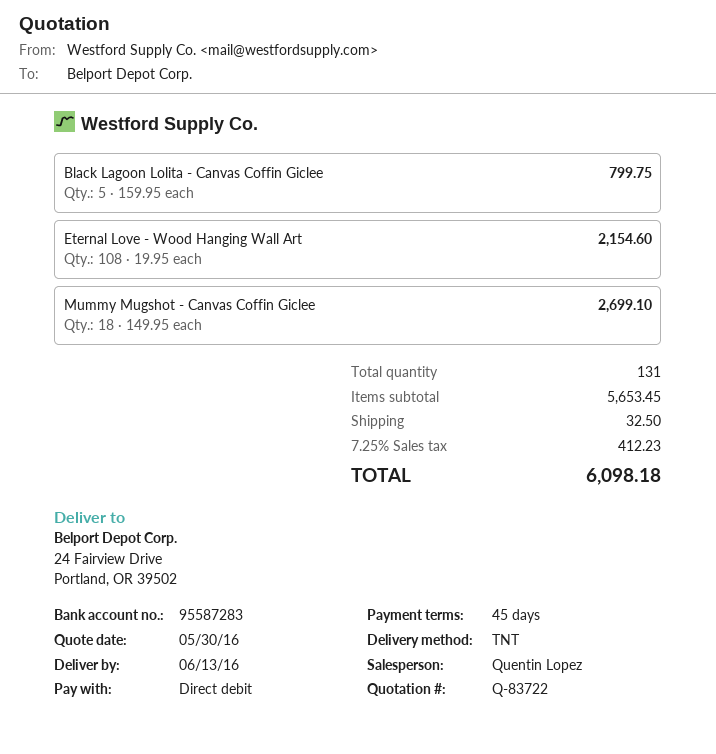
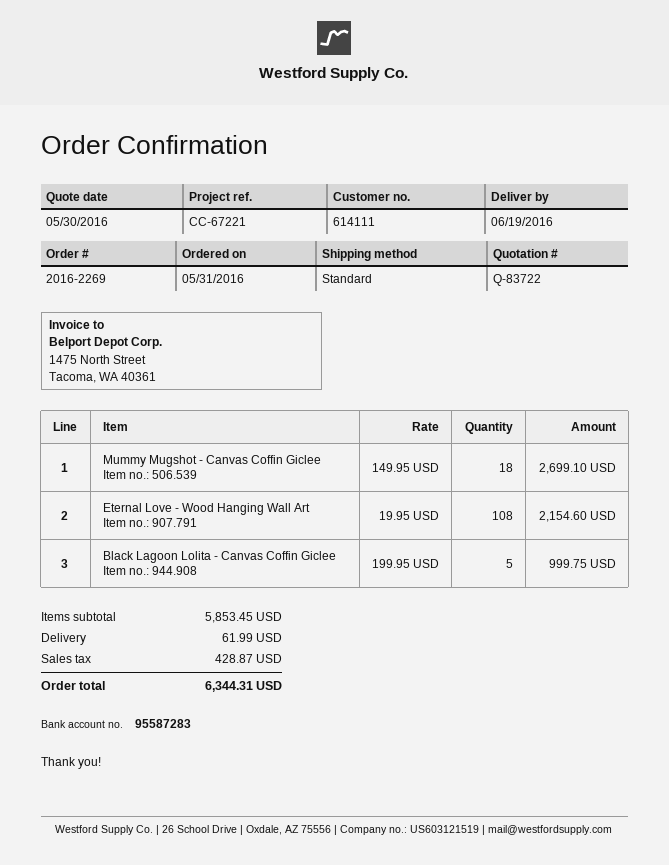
delivery date: 2016-06-13 -> 2016-06-19
shipping method: TNT -> standard
Black Lagoon Lolita - Canvas Coffin Giclee: 5 x 159.95 = 799.75 -> 5 x 199.95 = 999.75
subtotal: 5653.45 -> 5853.45
shipping: 32.50 -> 61.99
tax: 412.23 -> 428.87
total: 6098.18 -> 6344.31

